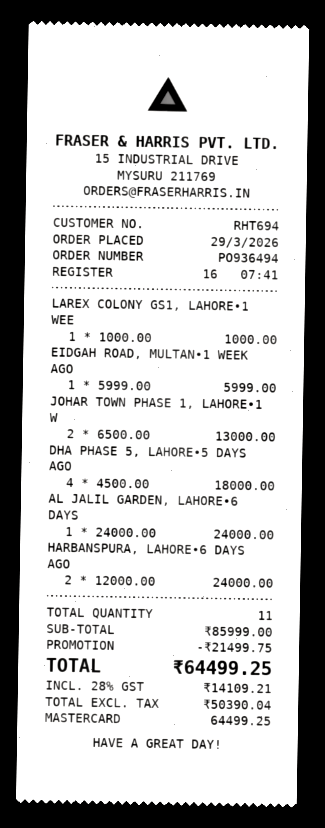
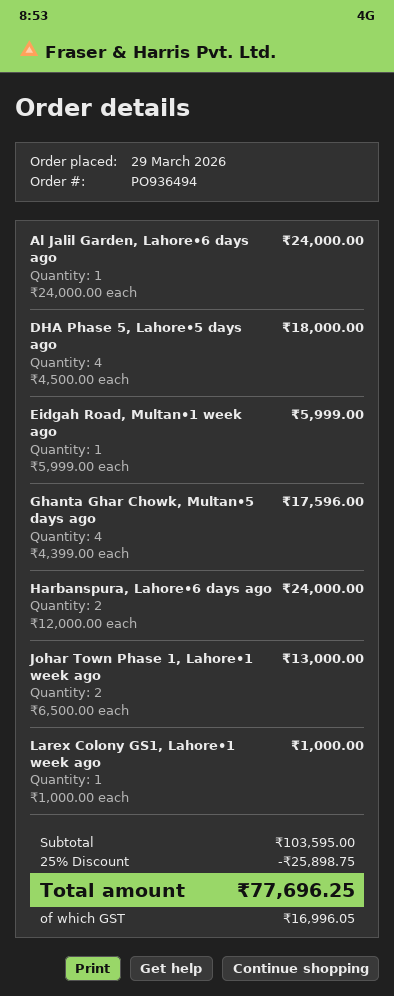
Ghanta Ghar Chowk, Multan•5 days ago: none -> 4 x 4399.00 = 17596.00
subtotal: 85999.00 -> 103595.00
discount: 21499.75 -> 25898.75
tax: 14109.21 -> 16996.05
total: 64499.25 -> 77696.25

